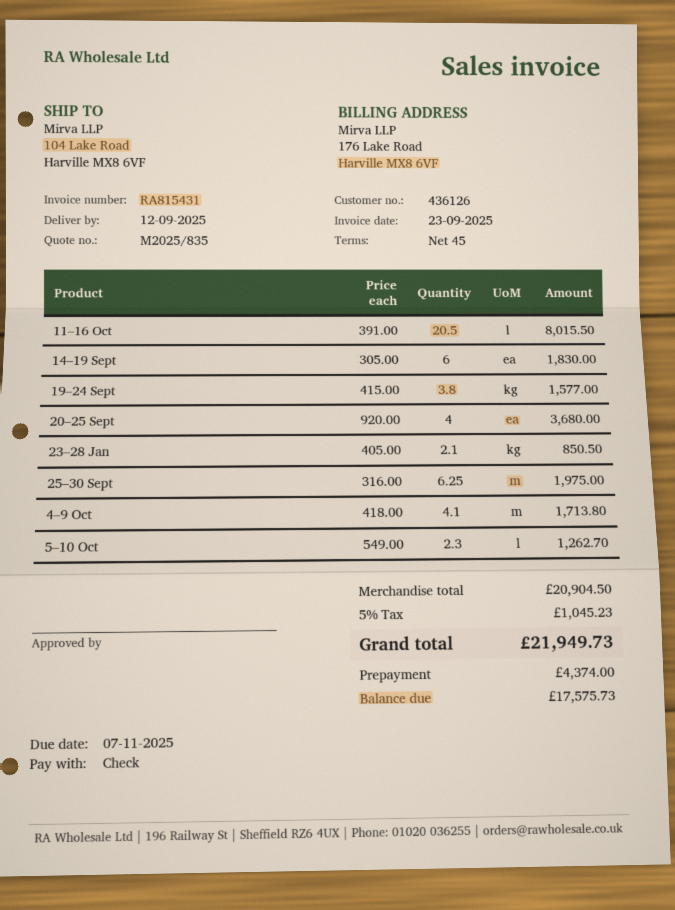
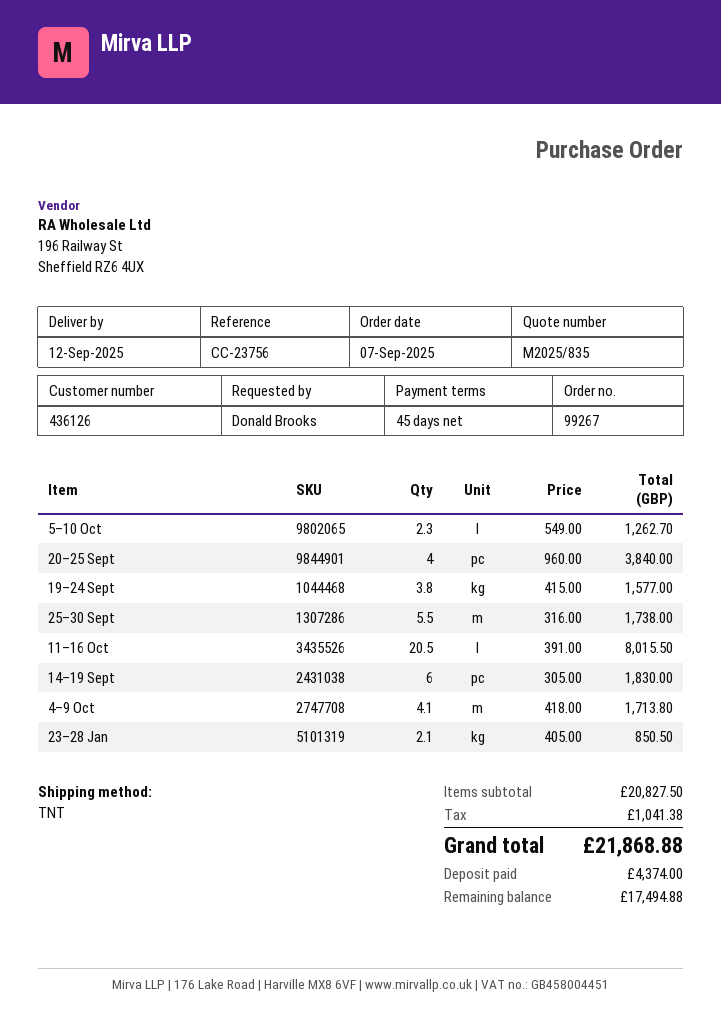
20–25 Sept: 4 x 920.00 = 3680.00 -> 4 x 960.00 = 3840.00
25–30 Sept: 6.25 x 316.00 = 1975.00 -> 5.5 x 316.00 = 1738.00
subtotal: 20904.50 -> 20827.50
tax: 1045.23 -> 1041.38
total: 21949.73 -> 21868.88
balance: 17575.73 -> 17494.88

